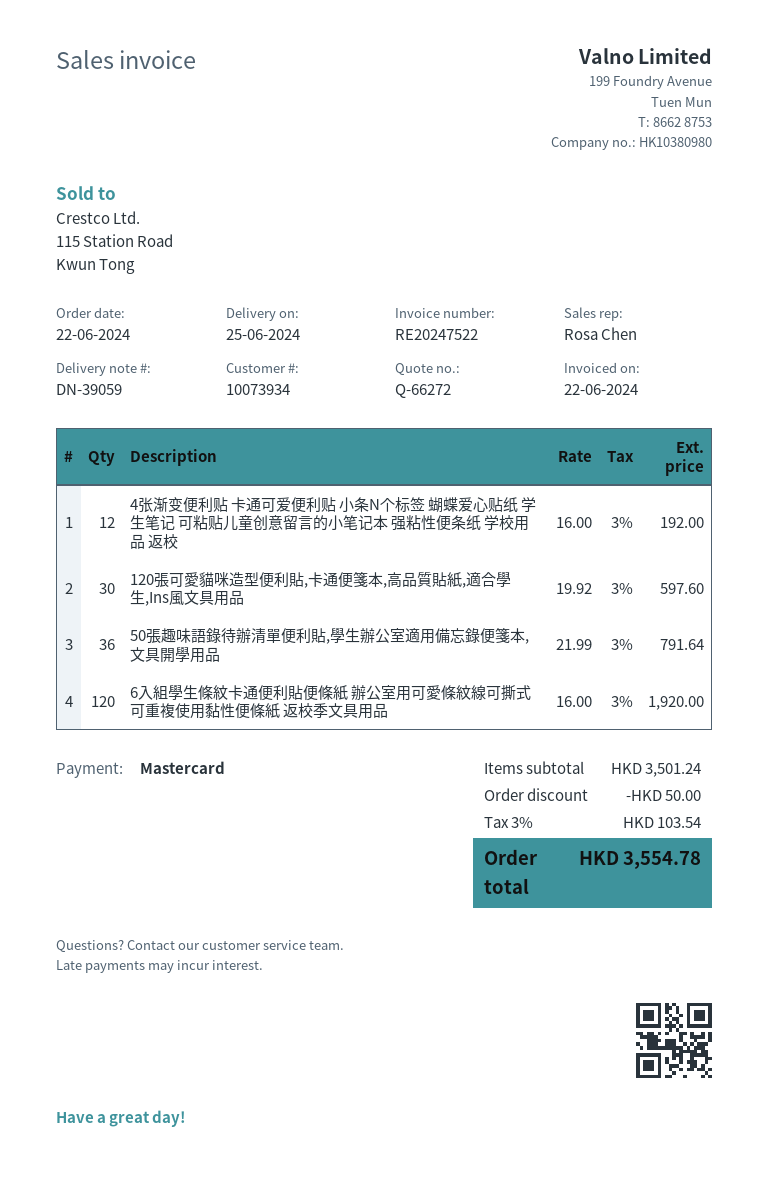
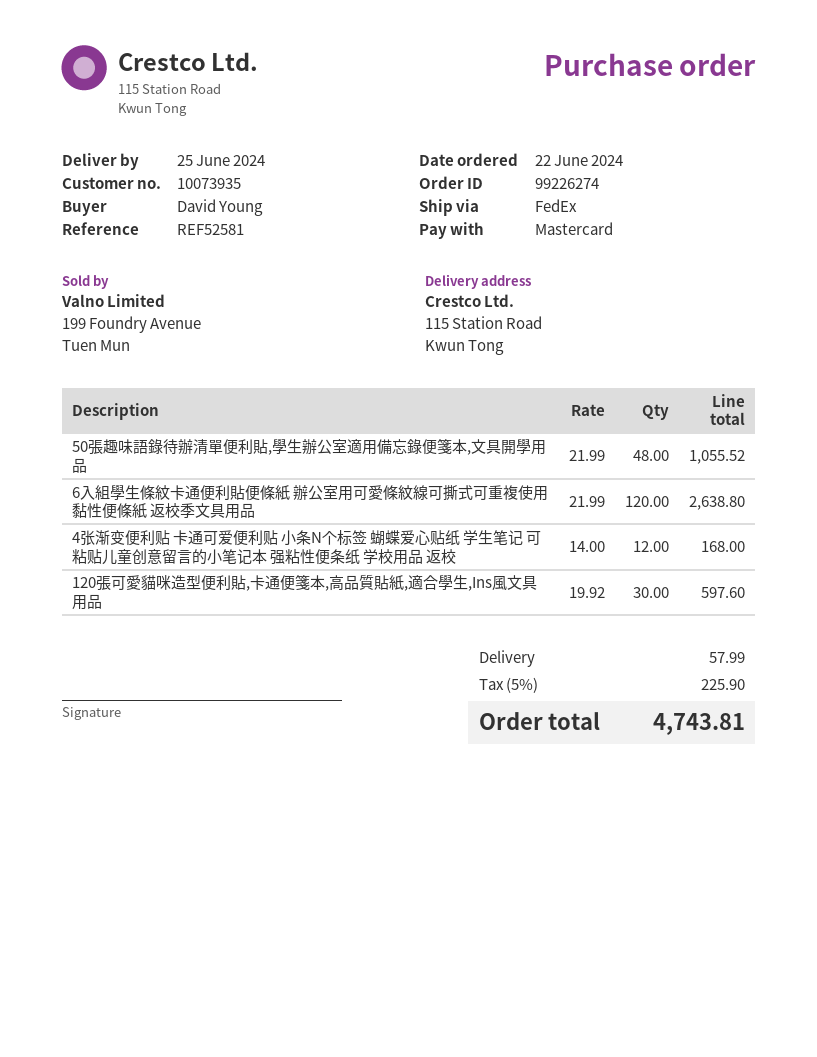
customer number: 10073934 -> 10073935
4张渐变便利贴 卡通可爱便利贴 小条N个标签 蝴蝶爱心贴纸 学生笔记 可粘贴儿童创意留言的小笔记本 强粘性便条纸 学校用品 返校: 12 x 16.00 = 192.00 -> 12 x 14.00 = 168.00
50張趣味語錄待辦清單便利貼,學生辦公室適用備忘錄便箋本,文具開學用品: 36 x 21.99 = 791.64 -> 48 x 21.99 = 1055.52
6入組學生條紋卡通便利貼便條紙 辦公室用可愛條紋線可撕式可重複使用黏性便條紙 返校季文具用品: 120 x 16.00 = 1920.00 -> 120 x 21.99 = 2638.80
discount: 50.00 -> none
shipping: none -> 57.99
tax: 3% = 103.54 -> 5% = 225.90
total: 3554.78 -> 4743.81

